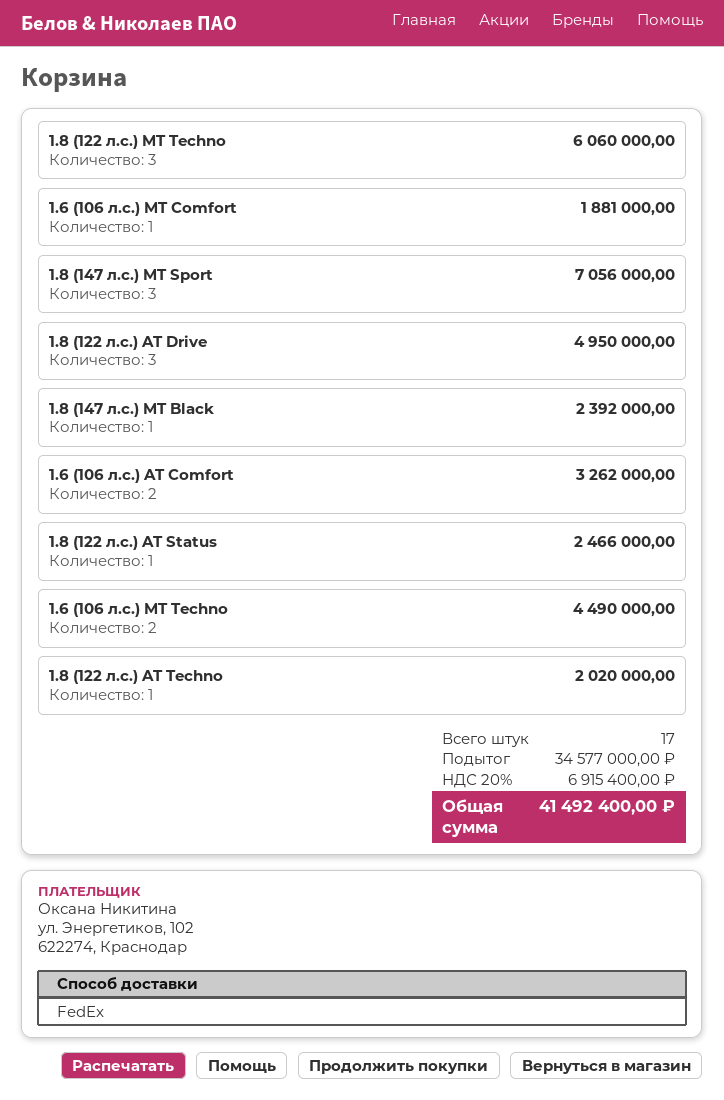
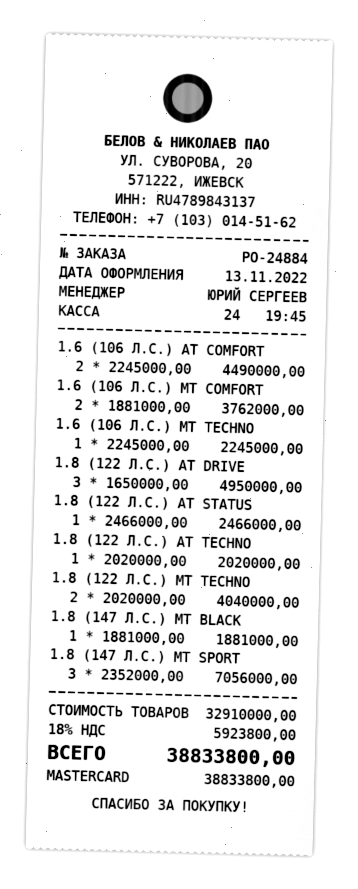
1.8 (122 л.с.) MT Techno: 3 for 6060000.00 -> 2 for 4040000.00
1.6 (106 л.с.) MT Comfort: 1 for 1881000.00 -> 2 for 3762000.00
1.8 (147 л.с.) MT Black: 1 for 2392000.00 -> 1 for 1881000.00
1.6 (106 л.с.) AT Comfort: 2 for 3262000.00 -> 2 for 4490000.00
1.6 (106 л.с.) MT Techno: 2 for 4490000.00 -> 1 for 2245000.00
subtotal: 34577000.00 -> 32910000.00
tax: 20% = 6915400.00 -> 18% = 5923800.00
total: 41492400.00 -> 38833800.00

